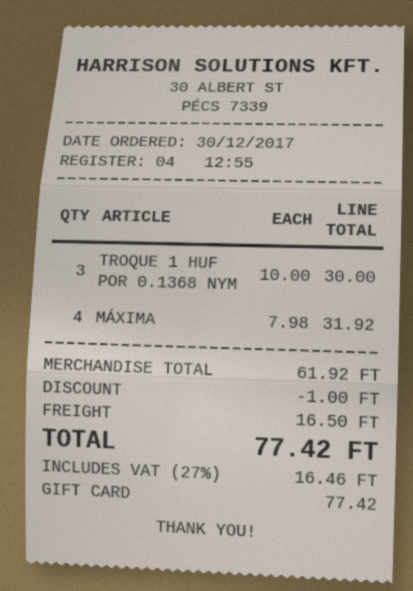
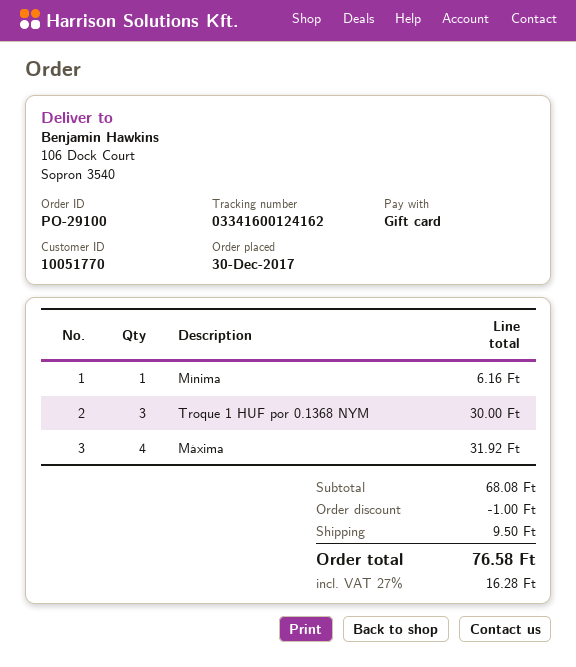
Mínima: none -> 1 for 6.16
subtotal: 61.92 -> 68.08
shipping: 16.50 -> 9.50
tax: 27% = 16.46 -> 27% = 16.28
total: 77.42 -> 76.58

